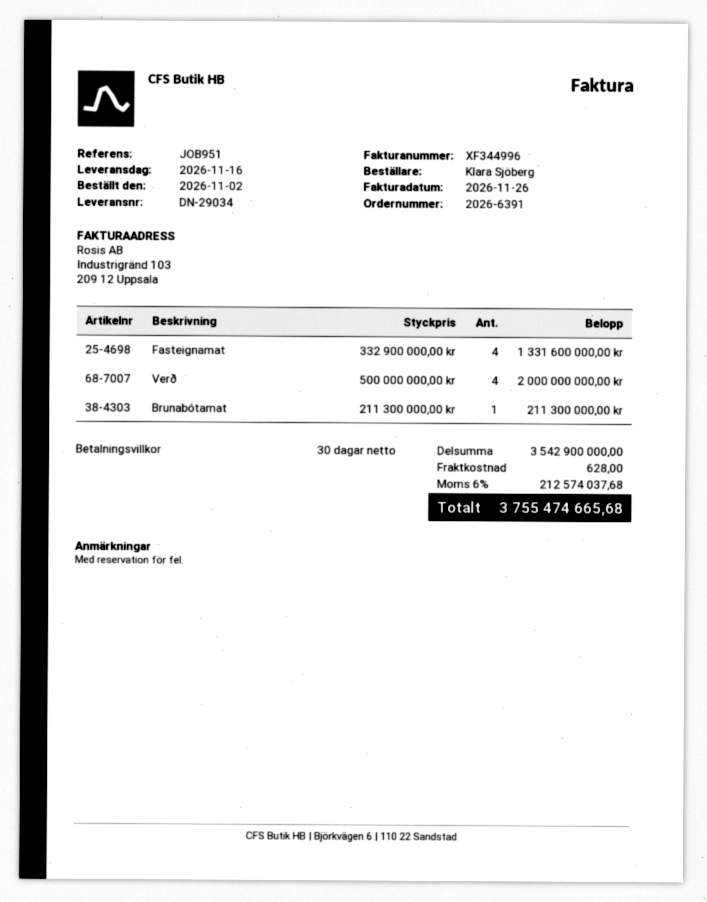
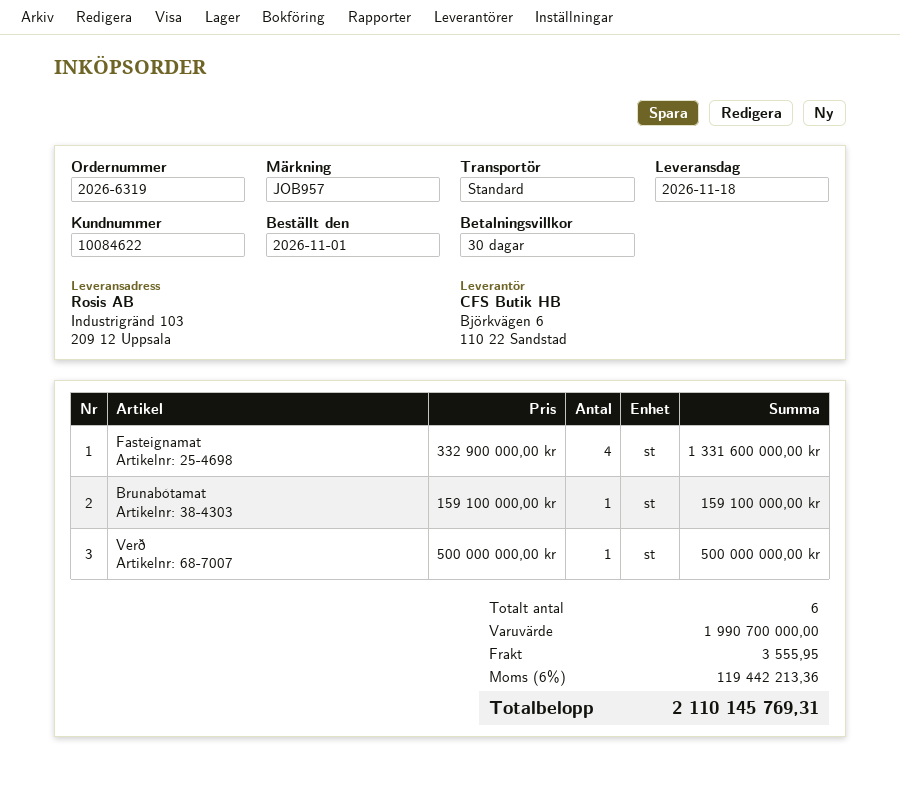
order number: 2026-6391 -> 2026-6319
order date: 2026-11-02 -> 2026-11-01
delivery date: 2026-11-16 -> 2026-11-18
reference: JOB951 -> JOB957
Verð: 4 x 500000000.00 = 2000000000.00 -> 1 x 500000000.00 = 500000000.00
Brunabótamat: 1 x 211300000.00 = 211300000.00 -> 1 x 159100000.00 = 159100000.00
subtotal: 3542900000.00 -> 1990700000.00
shipping: 628.00 -> 3555.95
tax: 6% = 212574037.68 -> 6% = 119442213.36
total: 3755474665.68 -> 2110145769.31

